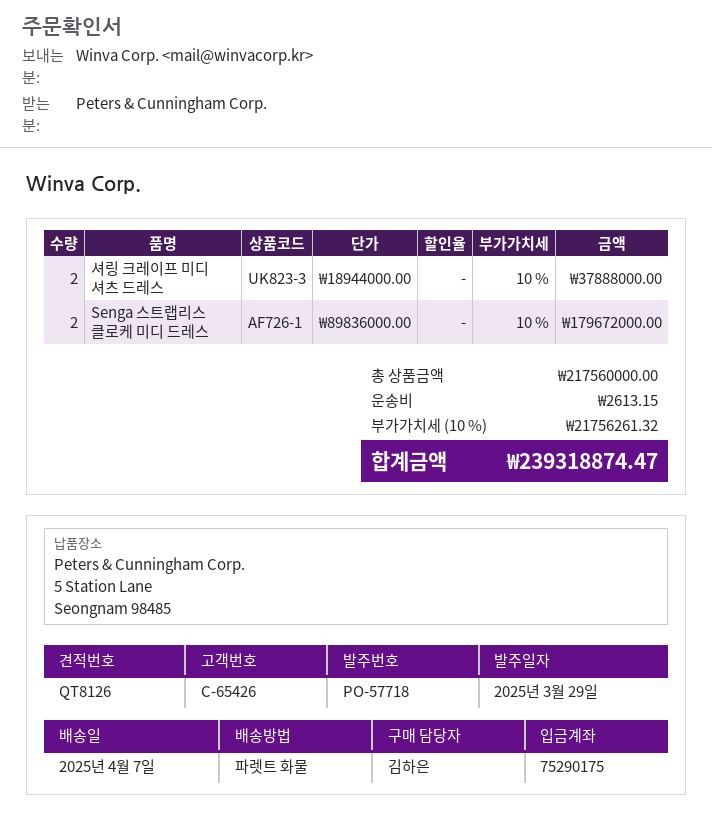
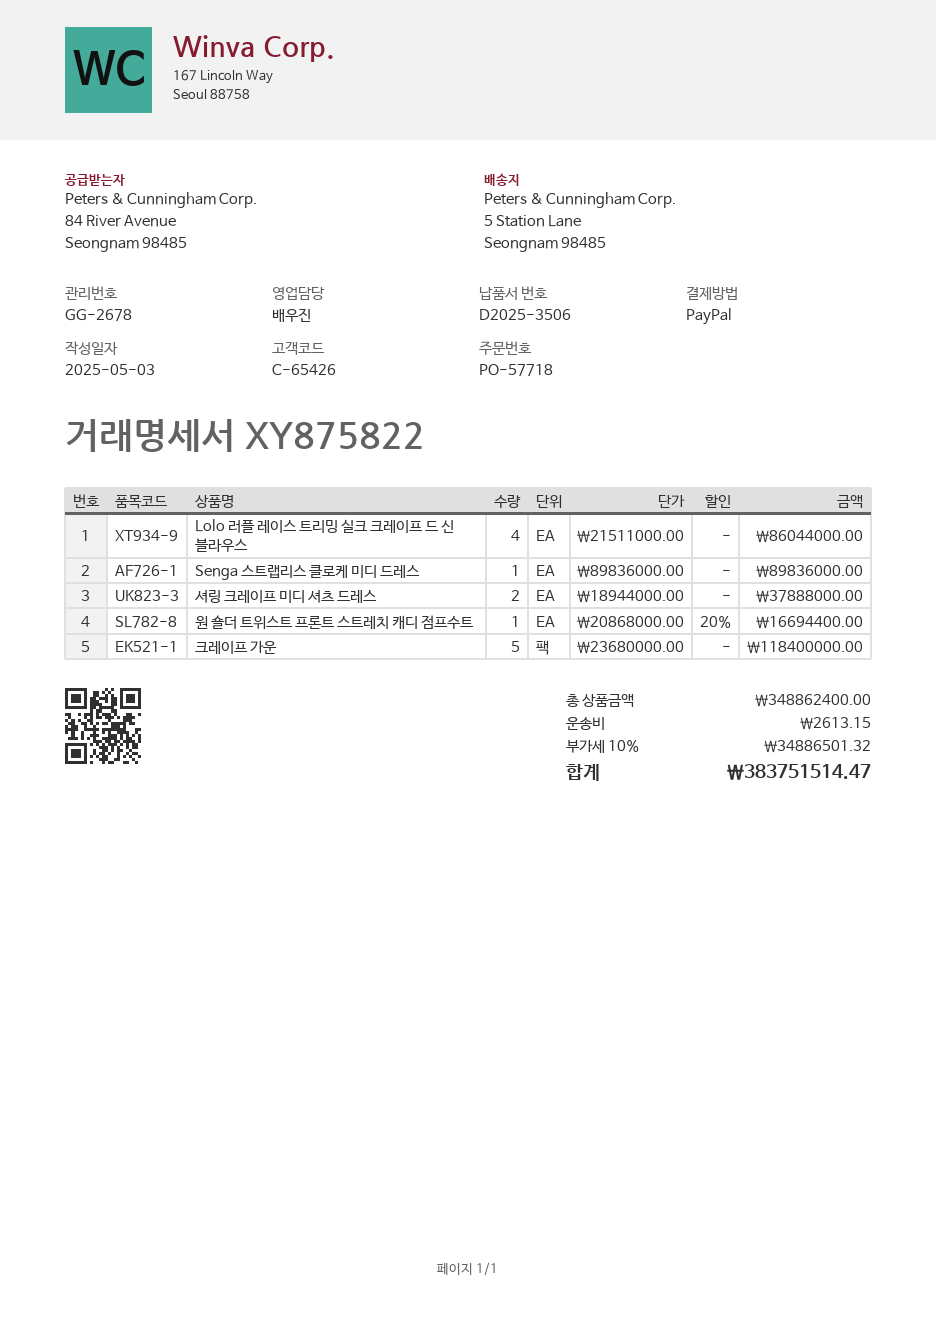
Senga 스트랩리스 클로케 미디 드레스: 2 x 89836000.00 = 179672000.00 -> 1 x 89836000.00 = 89836000.00
Lolo 러플 레이스 트리밍 실크 크레이프 드 신 블라우스: none -> 4 x 21511000.00 = 86044000.00
원 숄더 트위스트 프론트 스트레치 캐디 점프수트: none -> 1 x 20868000.00 - 20% = 16694400.00
크레이프 가운: none -> 5 x 23680000.00 = 118400000.00
subtotal: 217560000.00 -> 348862400.00
tax: 10% = 21756261.32 -> 10% = 34886501.32
total: 239318874.47 -> 383751514.47

